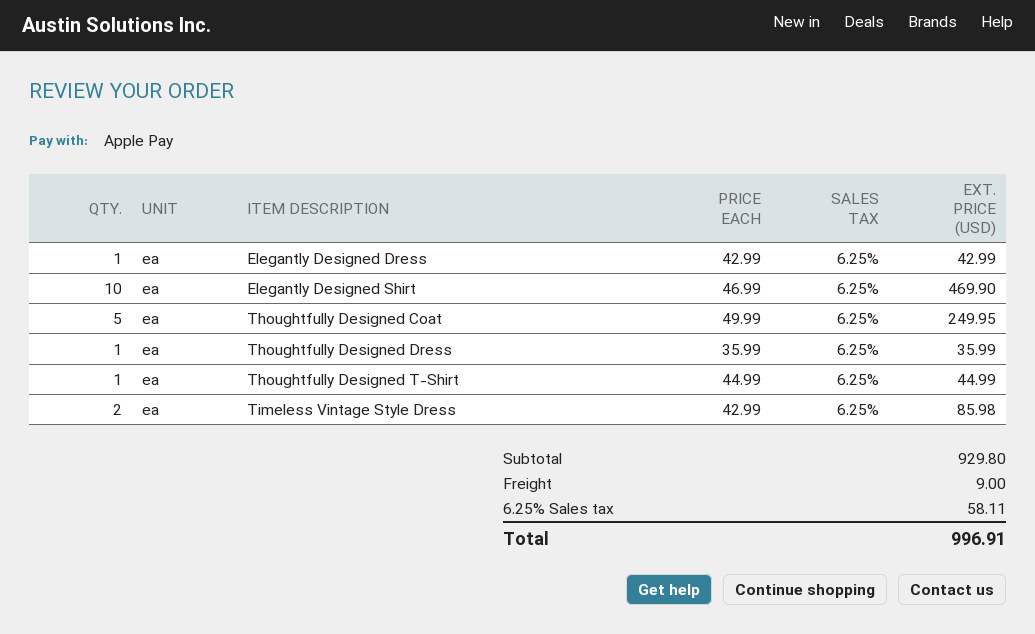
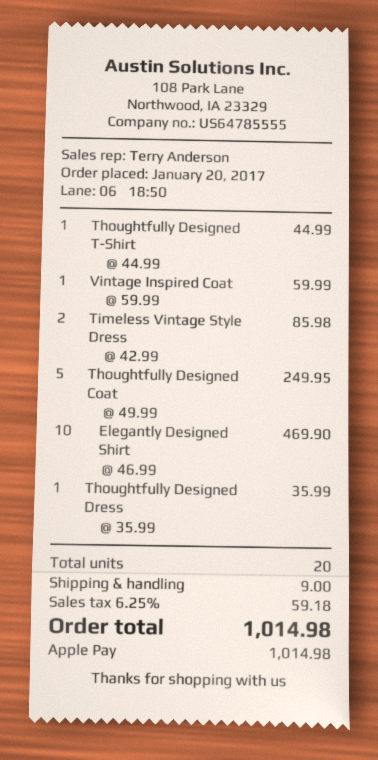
Elegantly Designed Dress: 1 x 42.99 = 42.99 -> none
Vintage Inspired Coat: none -> 1 x 59.99 = 59.99
tax: 6.25% = 58.11 -> 6.25% = 59.18
total: 996.91 -> 1014.98

